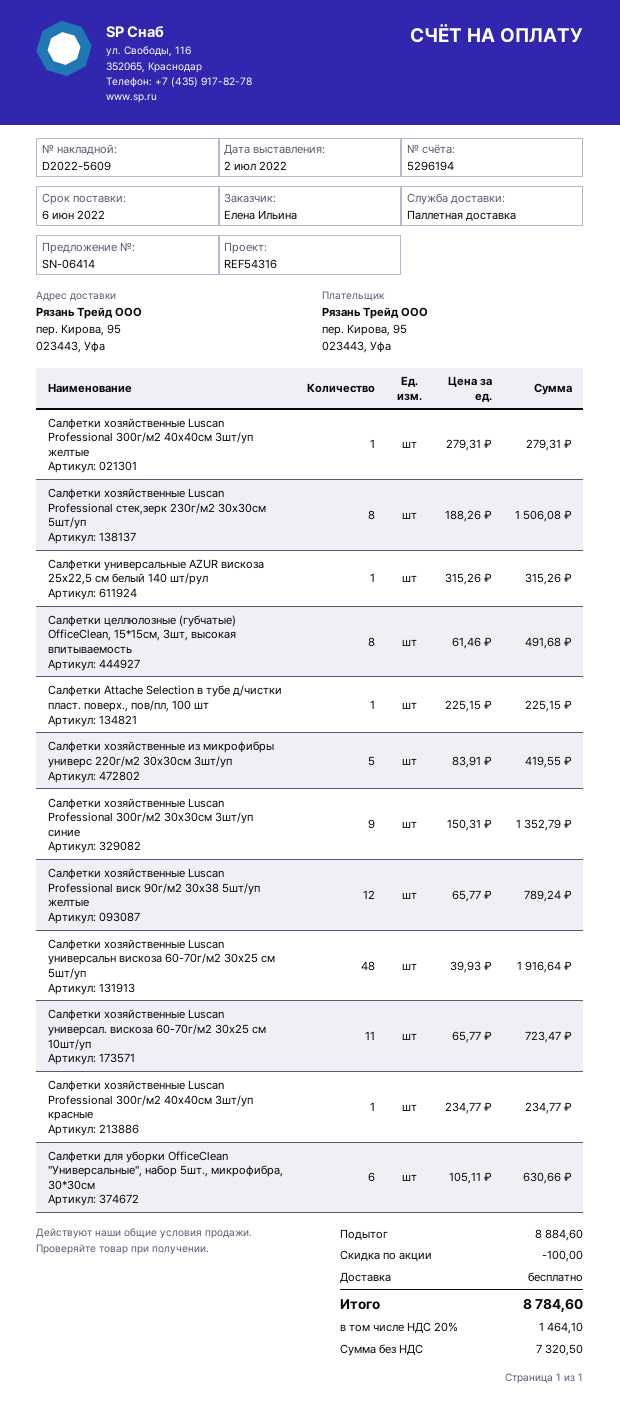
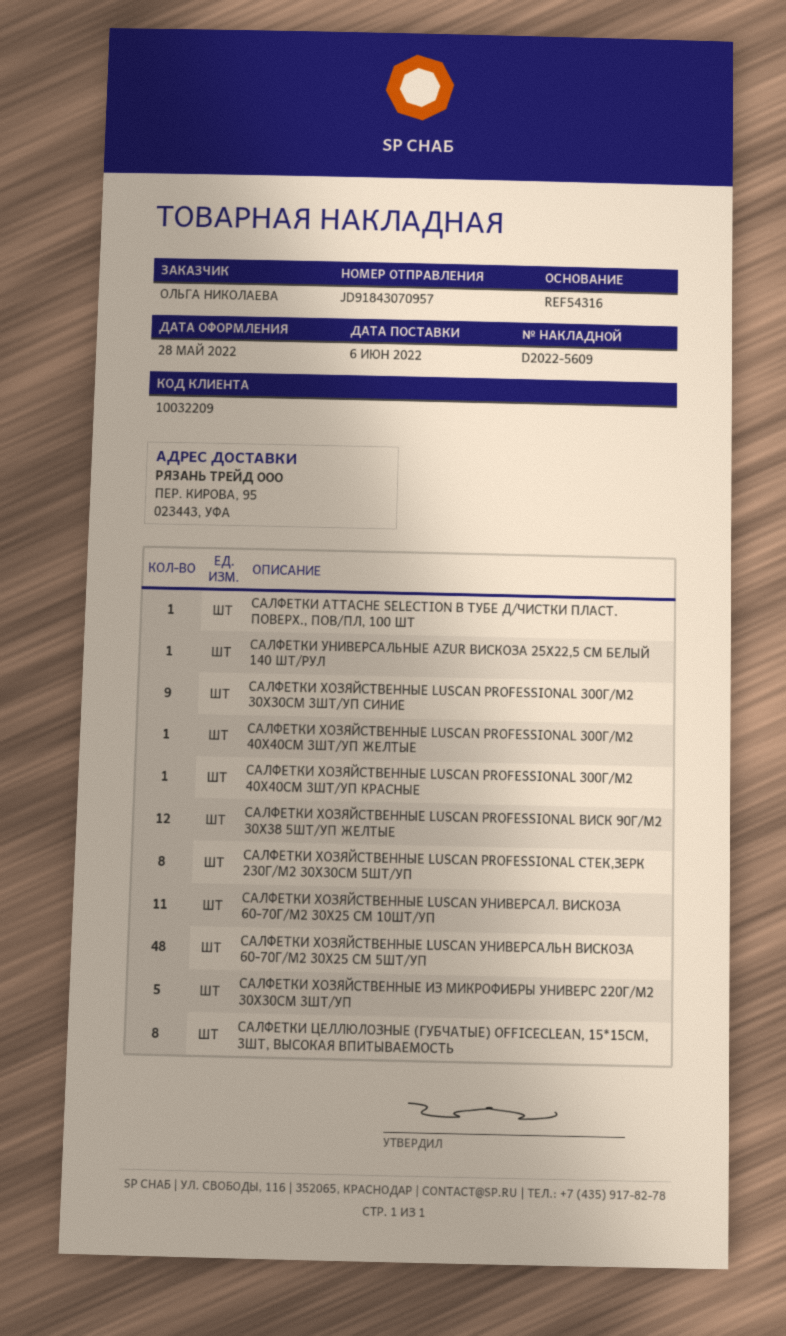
ordered by: Елена Ильина -> ОЛЬГА НИКОЛАЕВА
Салфетки для уборки OfficeClean "Универсальные", набор 5шт., микрофибра, 30*30см: 6 -> none

